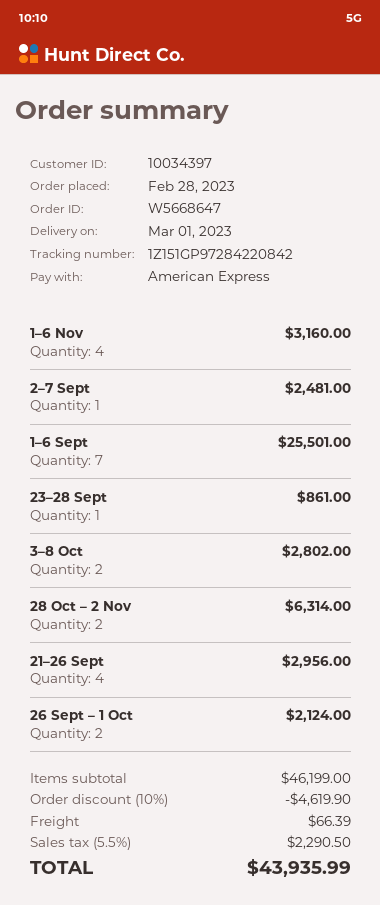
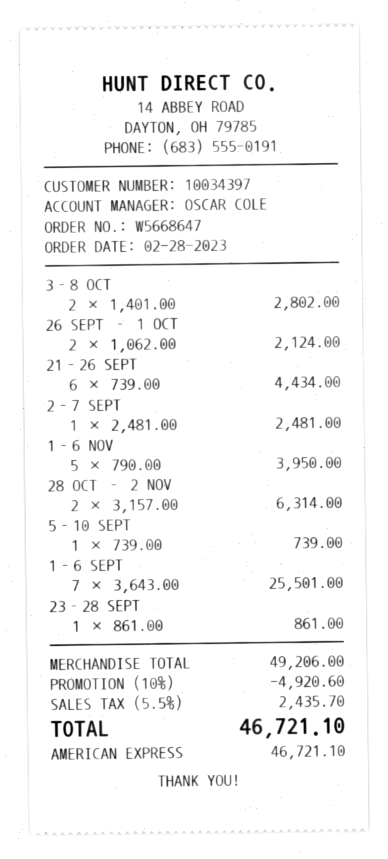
1–6 Nov: 4 for 3160.00 -> 5 for 3950.00
21–26 Sept: 4 for 2956.00 -> 6 for 4434.00
5–10 SEPT: none -> 1 for 739.00
subtotal: 46199.00 -> 49206.00
discount: 10% = 4619.90 -> 10% = 4920.60
shipping: 66.39 -> none
tax: 5.5% = 2290.50 -> 5.5% = 2435.70
total: 43935.99 -> 46721.10

